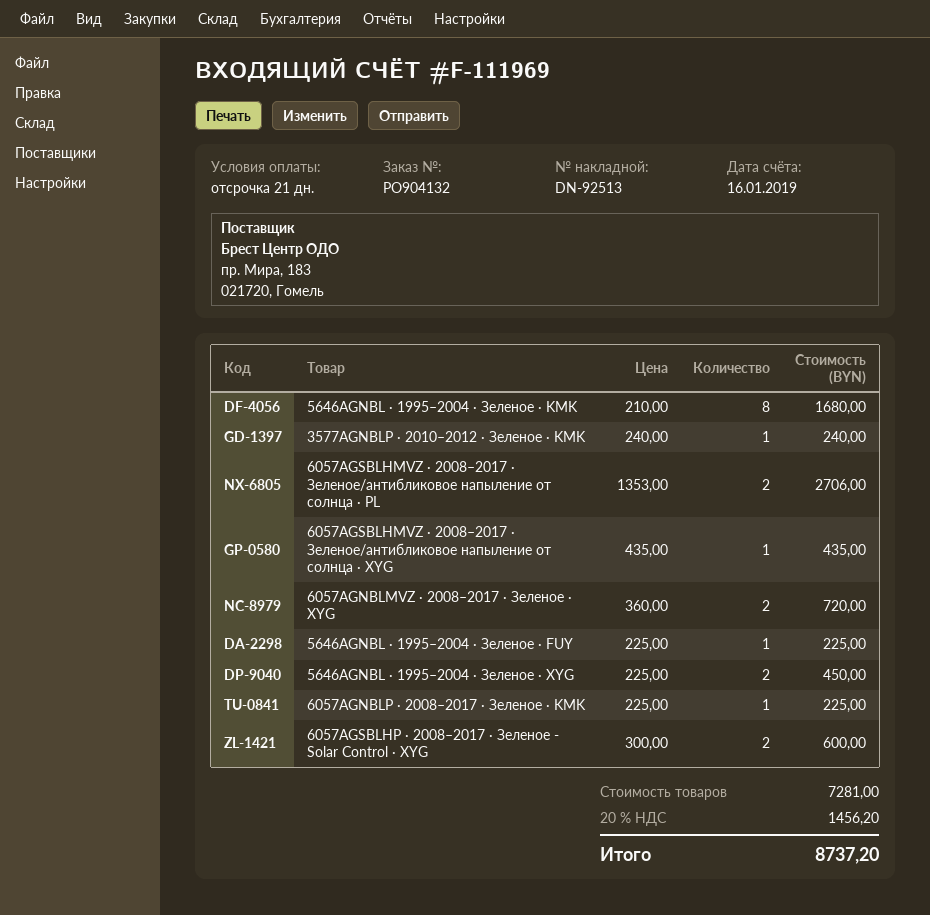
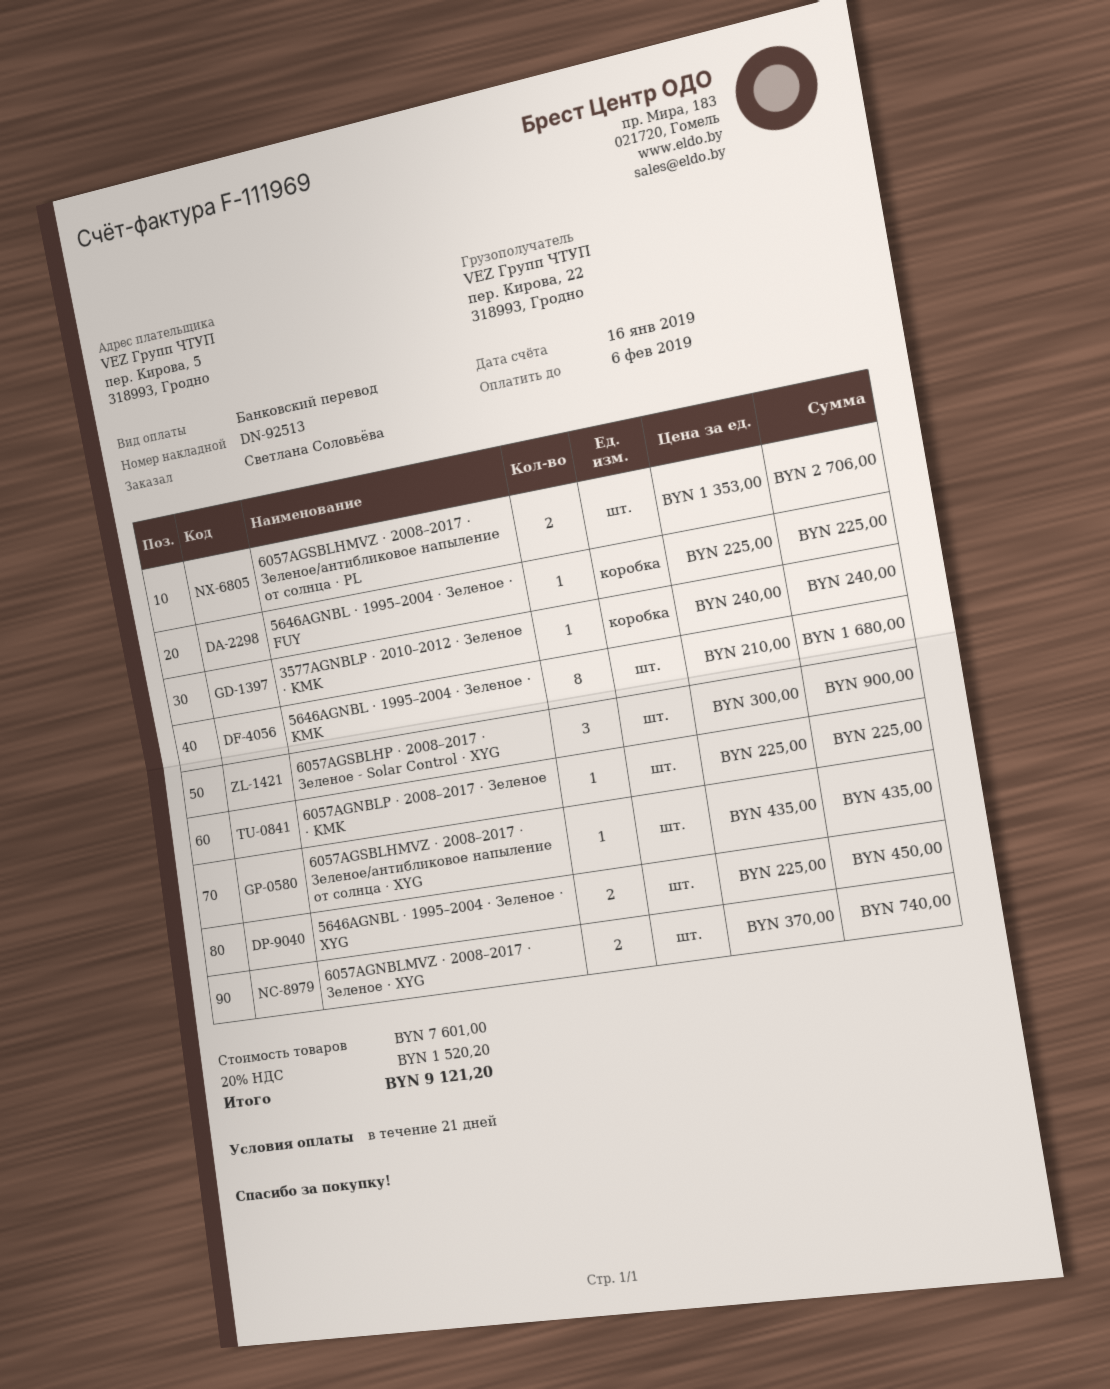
6057AGNBLMVZ · 2008–2017 · Зеленое · XYG: 2 x 360.00 = 720.00 -> 2 x 370.00 = 740.00
6057AGSBLHP · 2008–2017 · Зеленое - Solar Control · XYG: 2 x 300.00 = 600.00 -> 3 x 300.00 = 900.00
subtotal: 7281.00 -> 7601.00
tax: 20% = 1456.20 -> 20% = 1520.20
total: 8737.20 -> 9121.20

